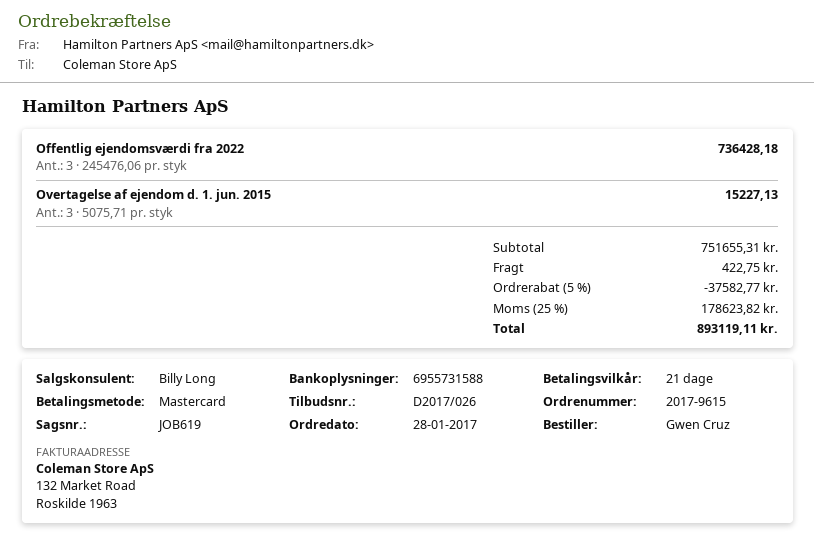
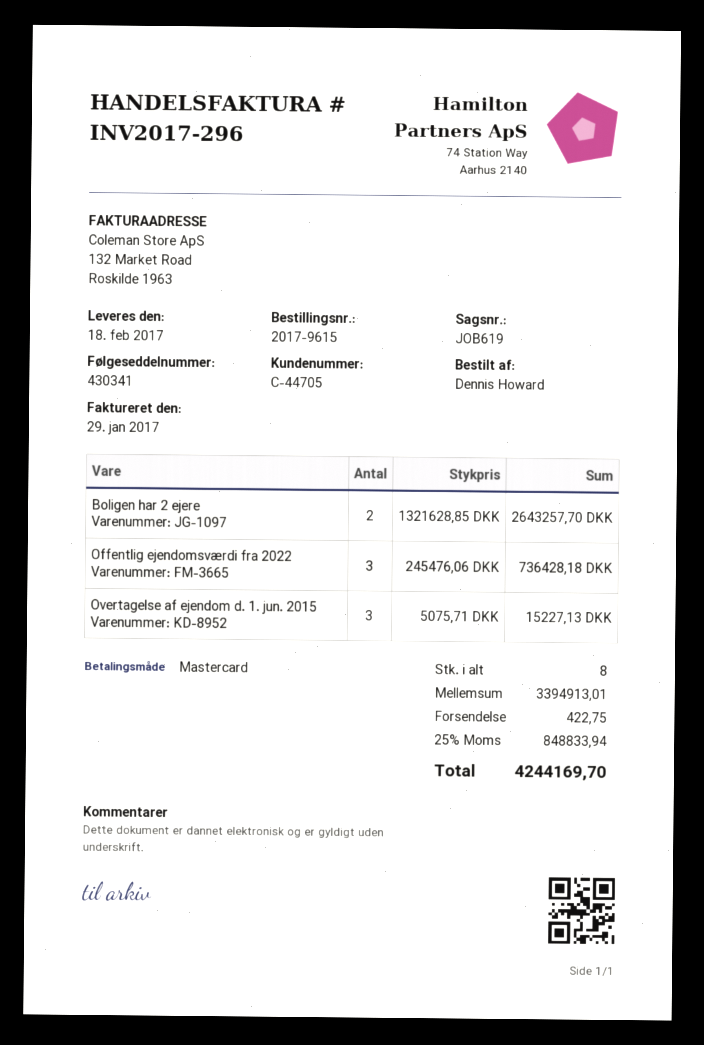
ordered by: Gwen Cruz -> Dennis Howard
Boligen har 2 ejere: none -> 2 x 1321628.85 = 2643257.70
subtotal: 751655.31 -> 3394913.01
discount: 5% = 37582.77 -> none
tax: 25% = 178623.82 -> 25% = 848833.94
total: 893119.11 -> 4244169.70

